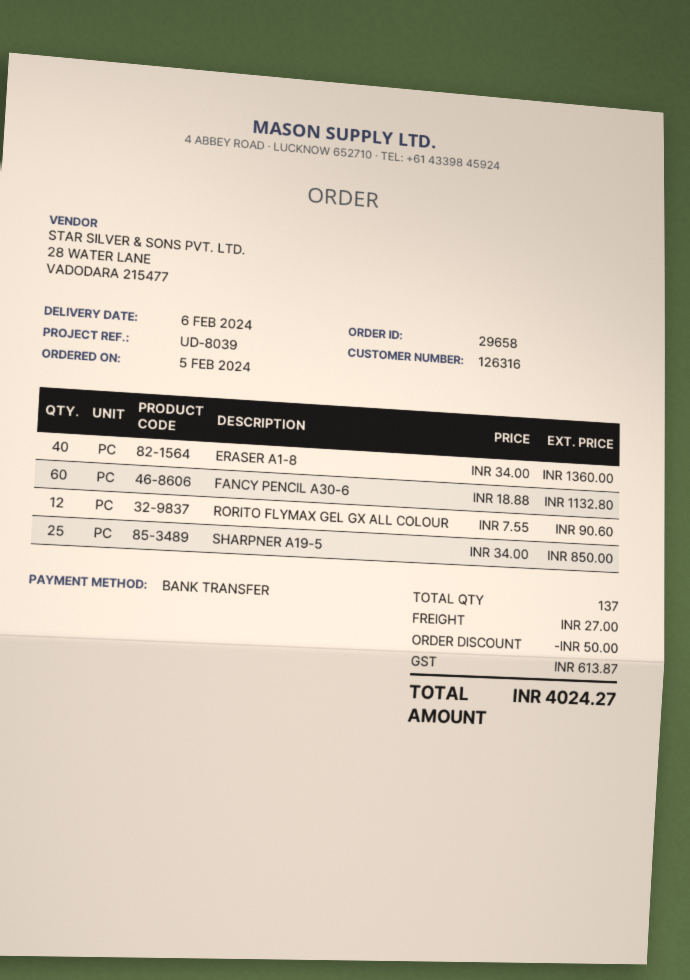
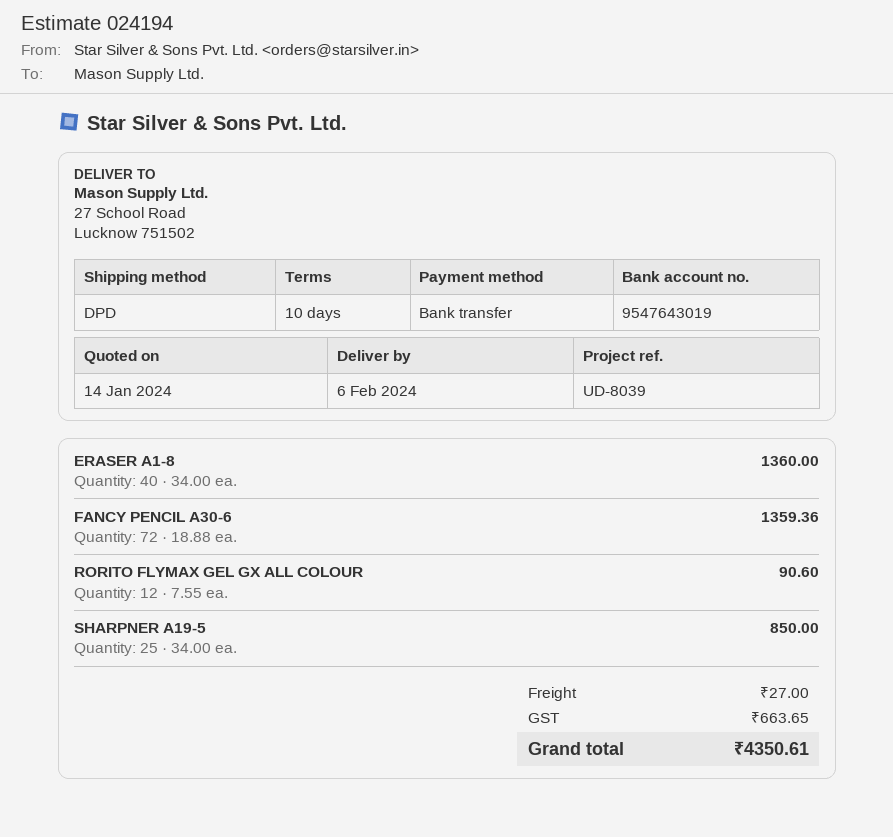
FANCY PENCIL A30-6: 60 x 18.88 = 1132.80 -> 72 x 18.88 = 1359.36
discount: 50.00 -> none
tax: 613.87 -> 663.65
total: 4024.27 -> 4350.61

